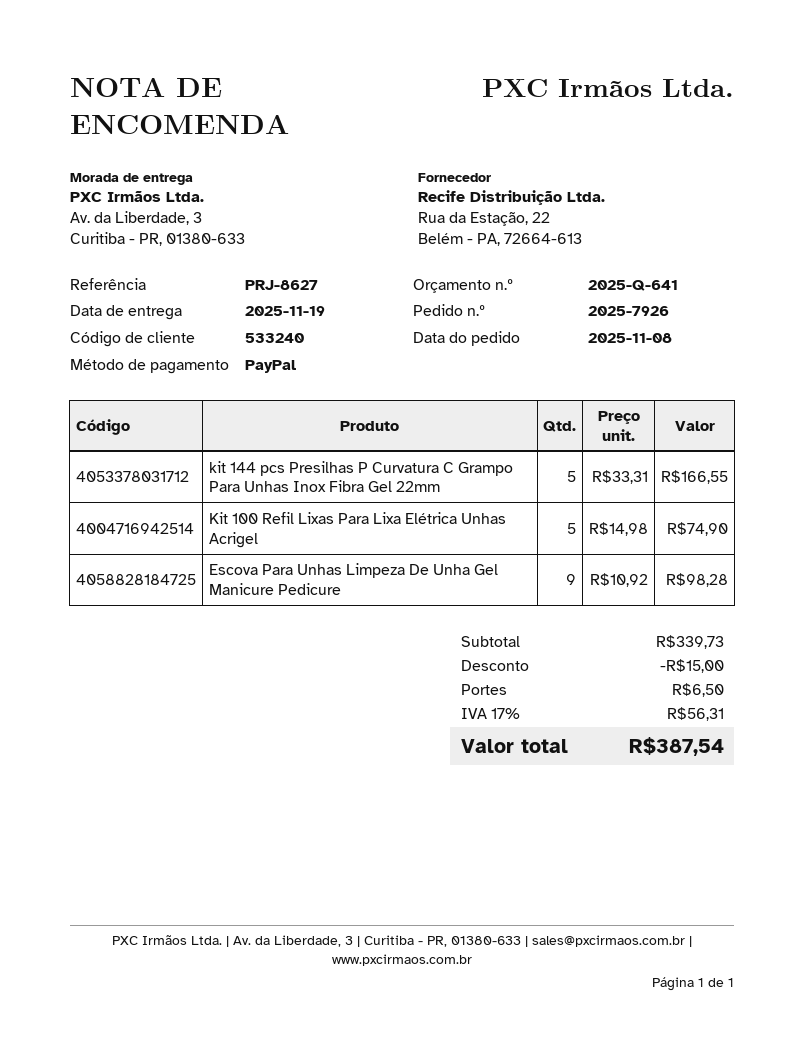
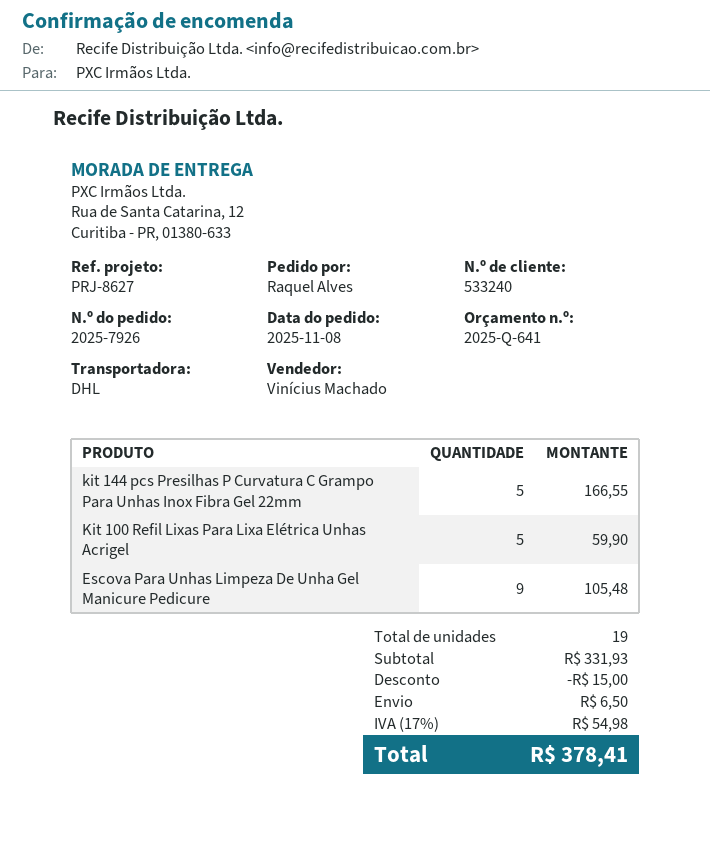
ship to: Av. da Liberdade, 3, Curitiba - PR, 01380-633 -> Rua de Santa Catarina, 12, Curitiba - PR, 01380-633
Kit 100 Refil Lixas Para Lixa Elétrica Unhas Acrigel: 5 for 74.90 -> 5 for 59.90
Escova Para Unhas Limpeza De Unha Gel Manicure Pedicure: 9 for 98.28 -> 9 for 105.48
subtotal: 339.73 -> 331.93
tax: 17% = 56.31 -> 17% = 54.98
total: 387.54 -> 378.41

